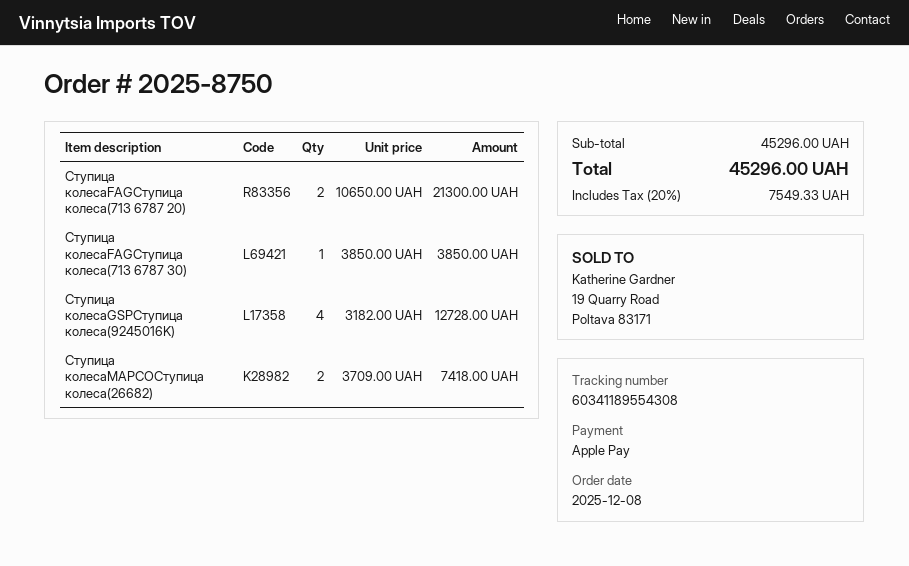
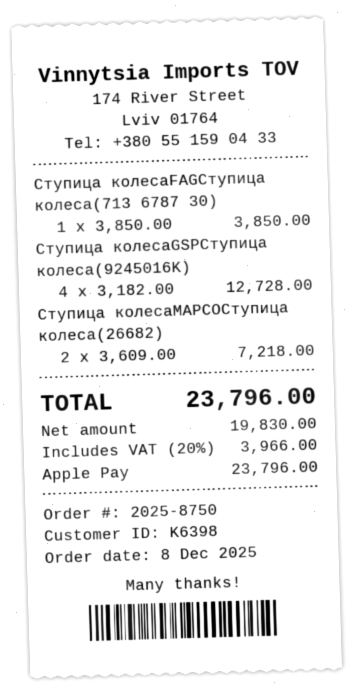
Ступица колесаFAGСтупица колеса(713 6787 20): 2 x 10650.00 = 21300.00 -> none
Ступица колесаMAPCOСтупица колеса(26682): 2 x 3709.00 = 7418.00 -> 2 x 3609.00 = 7218.00
tax: 20% = 7549.33 -> 20% = 3966.00
total: 45296.00 -> 23796.00

